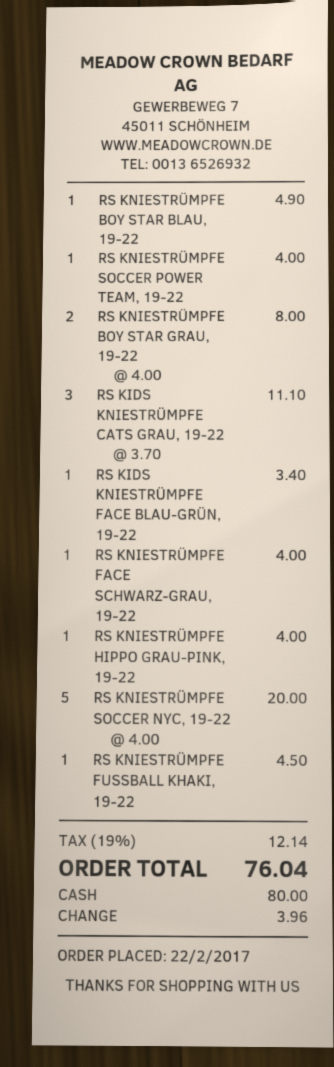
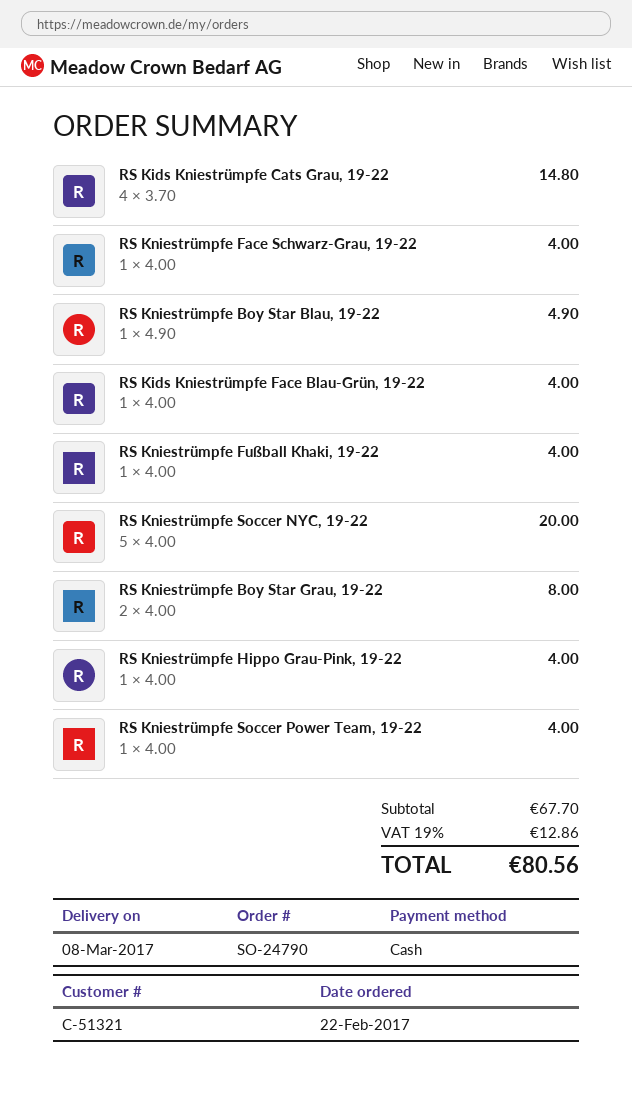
RS KIDS KNIESTRÜMPFE CATS GRAU, 19-22: 3 x 3.70 = 11.10 -> 4 x 3.70 = 14.80
RS KIDS KNIESTRÜMPFE FACE BLAU-GRÜN, 19-22: 1 x 3.40 = 3.40 -> 1 x 4.00 = 4.00
RS KNIESTRÜMPFE FUSSBALL KHAKI, 19-22: 1 x 4.50 = 4.50 -> 1 x 4.00 = 4.00
tax: 19% = 12.14 -> 19% = 12.86
total: 76.04 -> 80.56

